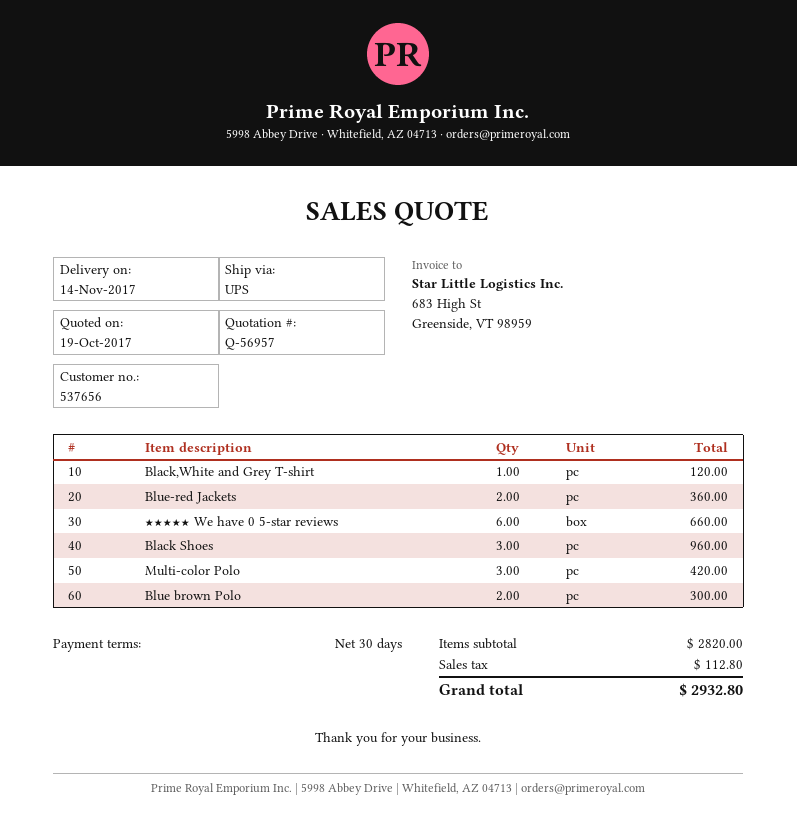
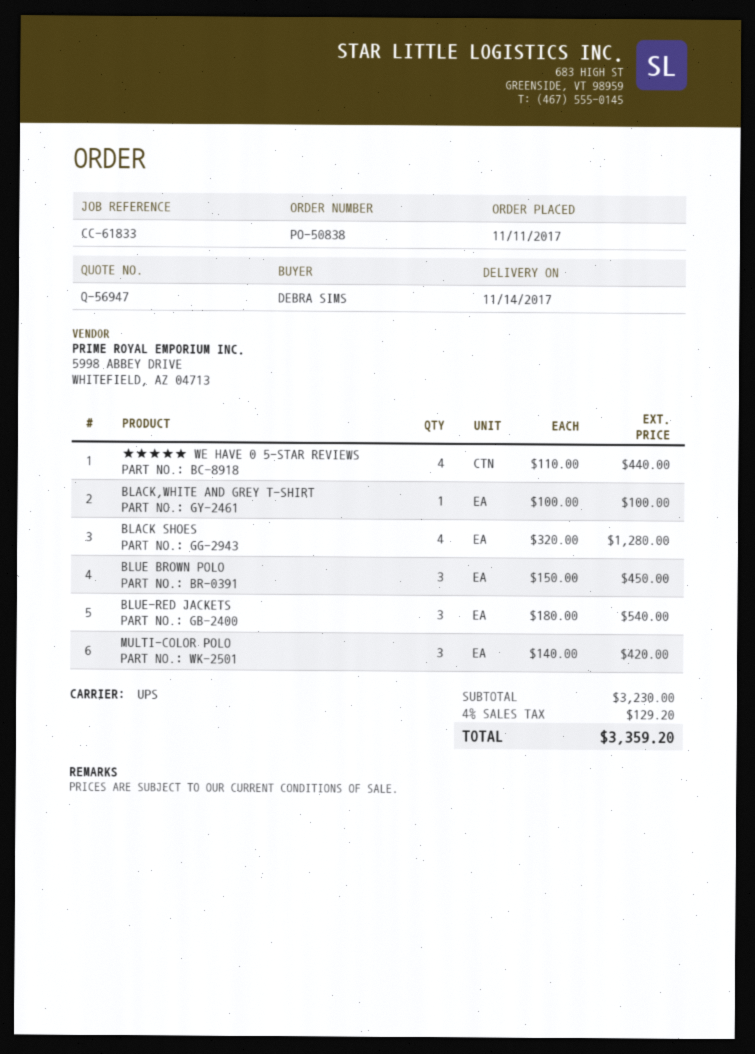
quote number: Q-56957 -> Q-56947
Black,White and Grey T-shirt: 1 for 120.00 -> 1 for 100.00
Blue-red Jackets: 2 for 360.00 -> 3 for 540.00
★★★★★ We have 0 5-star reviews: 6 for 660.00 -> 4 for 440.00
Black Shoes: 3 for 960.00 -> 4 for 1280.00
Blue brown Polo: 2 for 300.00 -> 3 for 450.00
subtotal: 2820.00 -> 3230.00
tax: 112.80 -> 129.20
total: 2932.80 -> 3359.20

